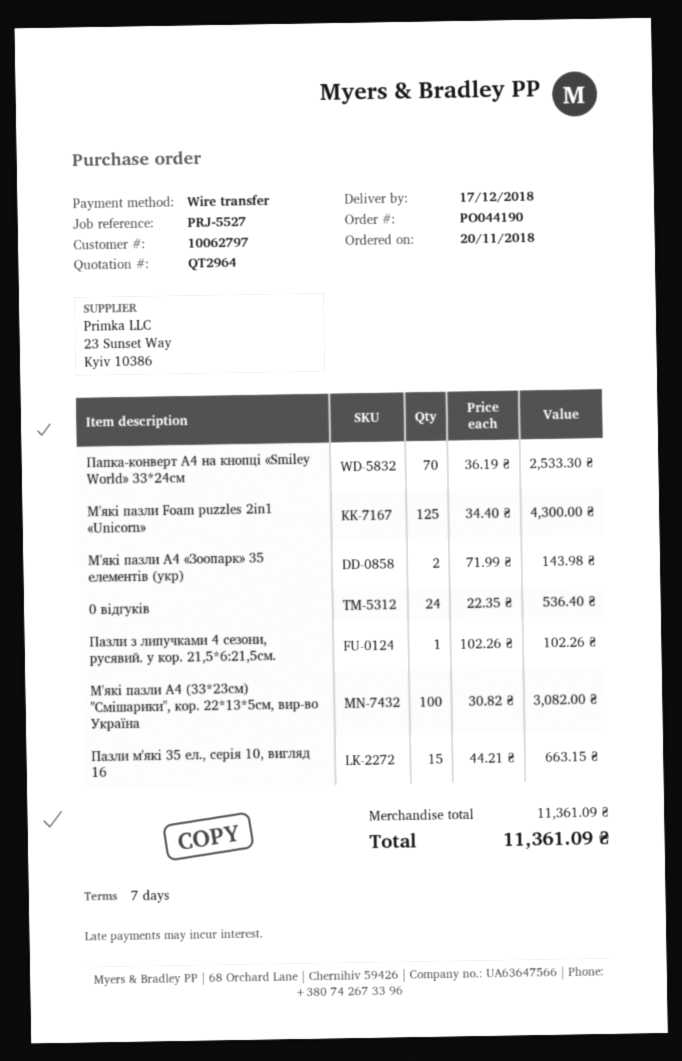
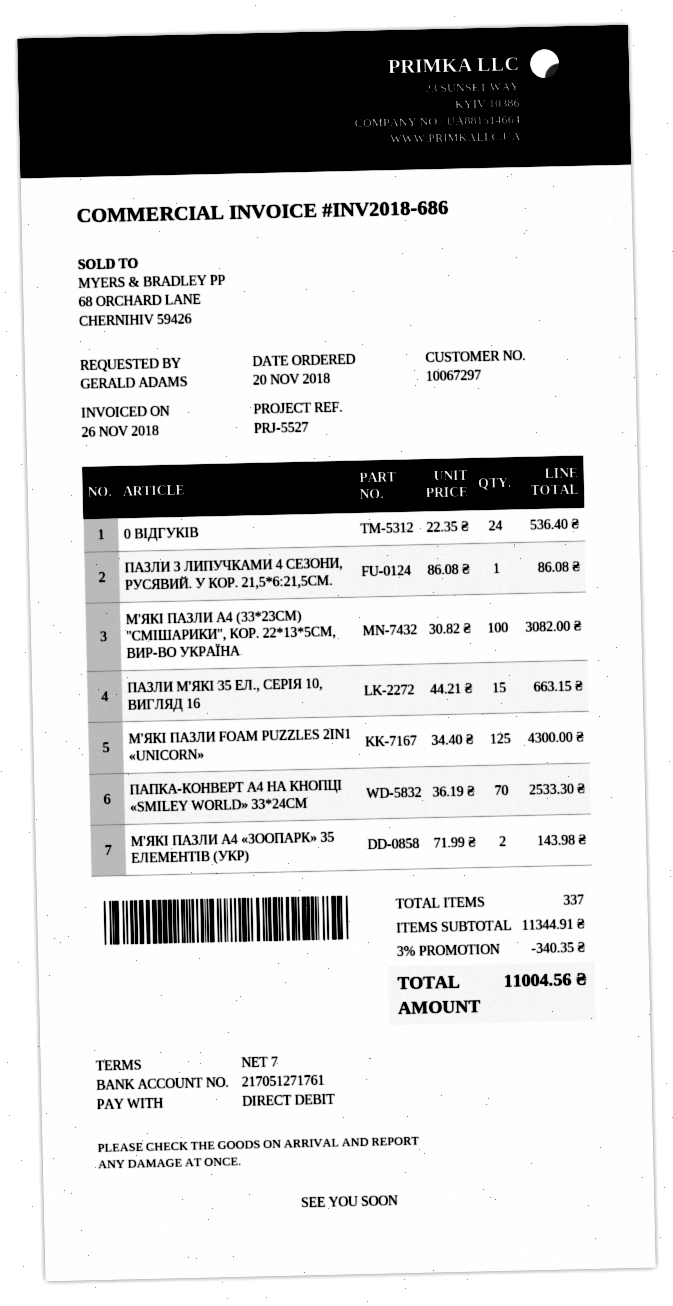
customer number: 10062797 -> 10067297
payment method: bank transfer -> direct debit
Пазли з липучками 4 сезони, русявий. у кор. 21,5*6:21,5см.: 1 x 102.26 = 102.26 -> 1 x 86.08 = 86.08
subtotal: 11361.09 -> 11344.91
discount: none -> 3% = 340.35
total: 11361.09 -> 11004.56

